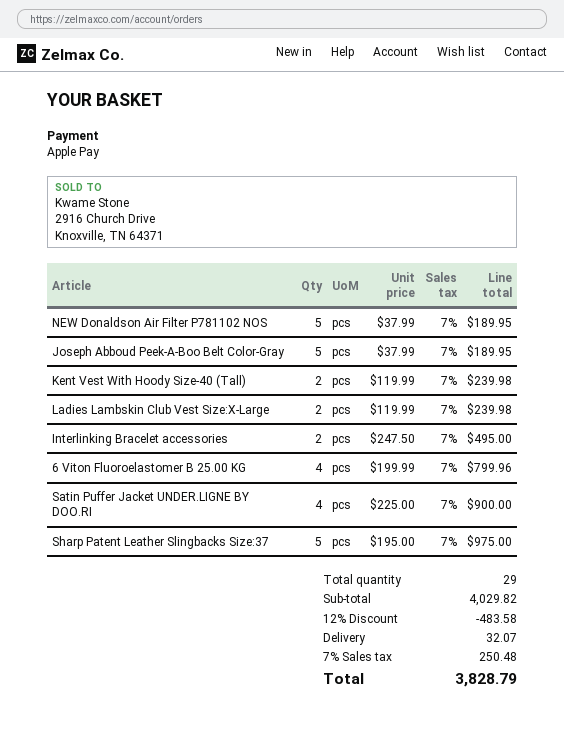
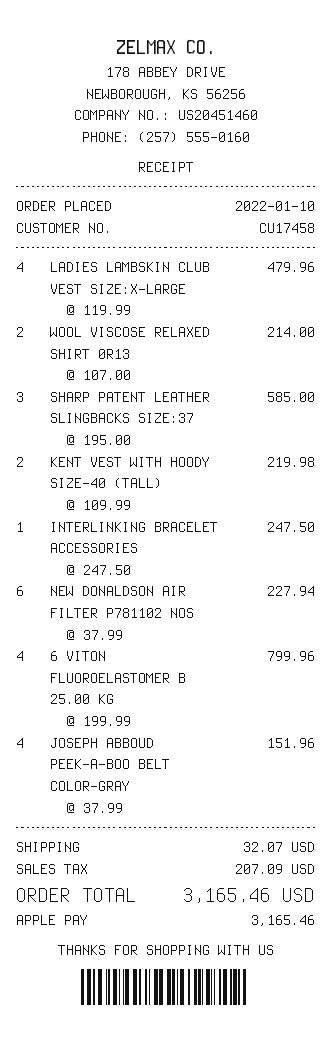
NEW Donaldson Air Filter P781102 NOS: 5 x 37.99 = 189.95 -> 6 x 37.99 = 227.94
Joseph Abboud Peek-A-Boo Belt Color-Gray: 5 x 37.99 = 189.95 -> 4 x 37.99 = 151.96
Kent Vest With Hoody Size-40 (Tall): 2 x 119.99 = 239.98 -> 2 x 109.99 = 219.98
Ladies Lambskin Club Vest Size:X-Large: 2 x 119.99 = 239.98 -> 4 x 119.99 = 479.96
Interlinking Bracelet accessories: 2 x 247.50 = 495.00 -> 1 x 247.50 = 247.50
Satin Puffer Jacket UNDER.LIGNE BY DOO.RI: 4 x 225.00 = 900.00 -> none
Sharp Patent Leather Slingbacks Size:37: 5 x 195.00 = 975.00 -> 3 x 195.00 = 585.00
WOOL VISCOSE RELAXED SHIRT 0R13: none -> 2 x 107.00 = 214.00
discount: 12% = 483.58 -> none
tax: 250.48 -> 207.09
total: 3828.79 -> 3165.46

